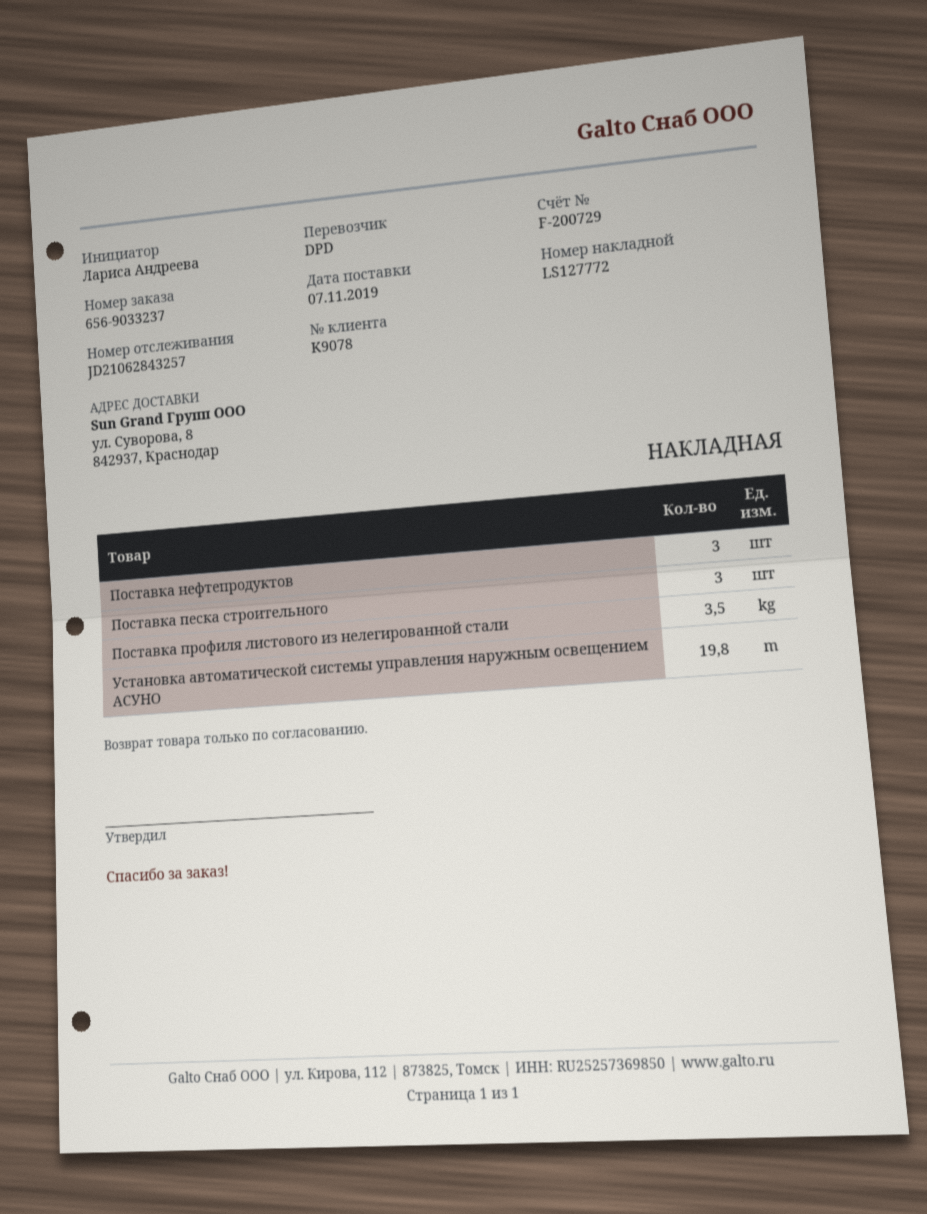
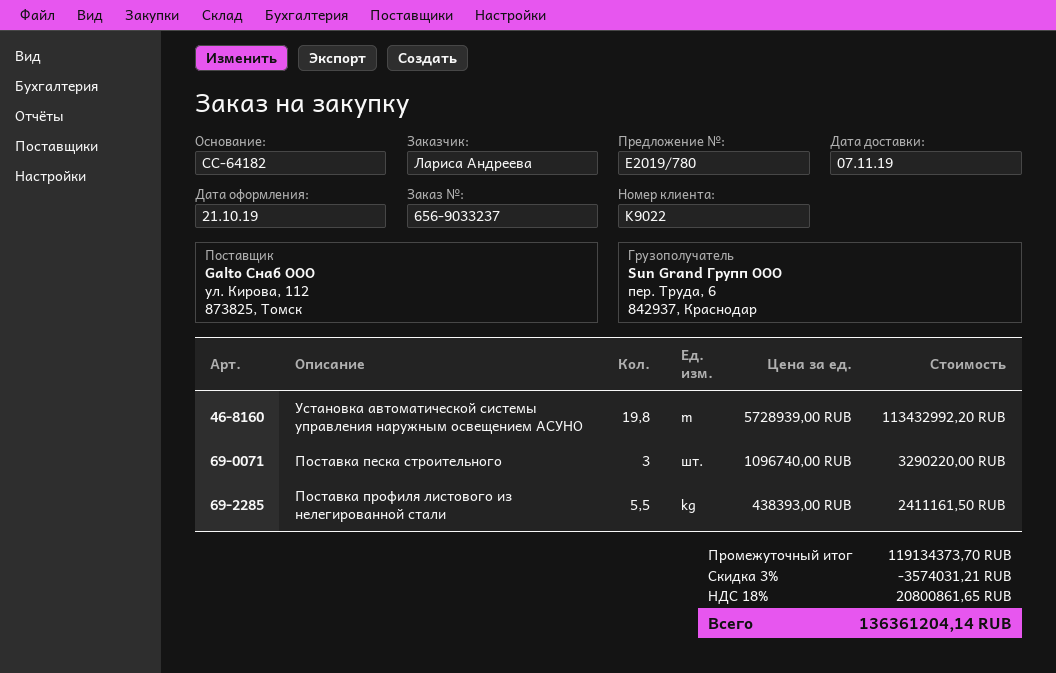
customer number: K9078 -> K9022
ship to: ул. Суворова, 8, 842937, Краснодар -> пер. Труда, 6, 842937, Краснодар
Поставка нефтепродуктов: 3 -> none
Поставка профиля листового из нелегированной стали: 3.5 -> 5.5

